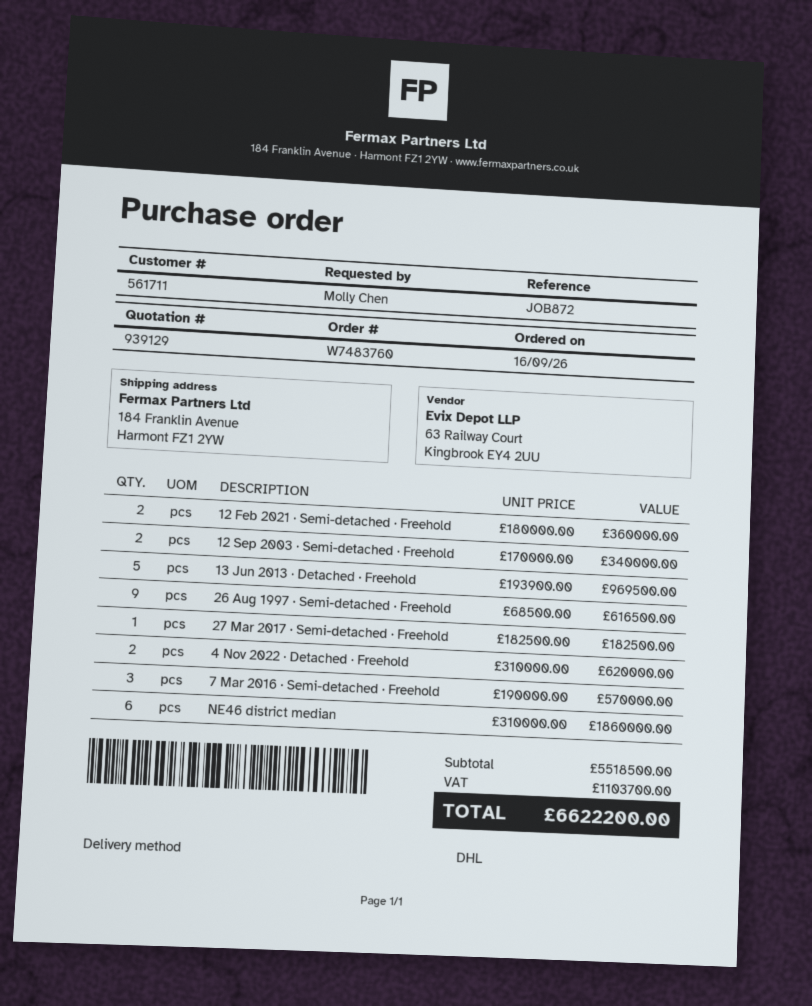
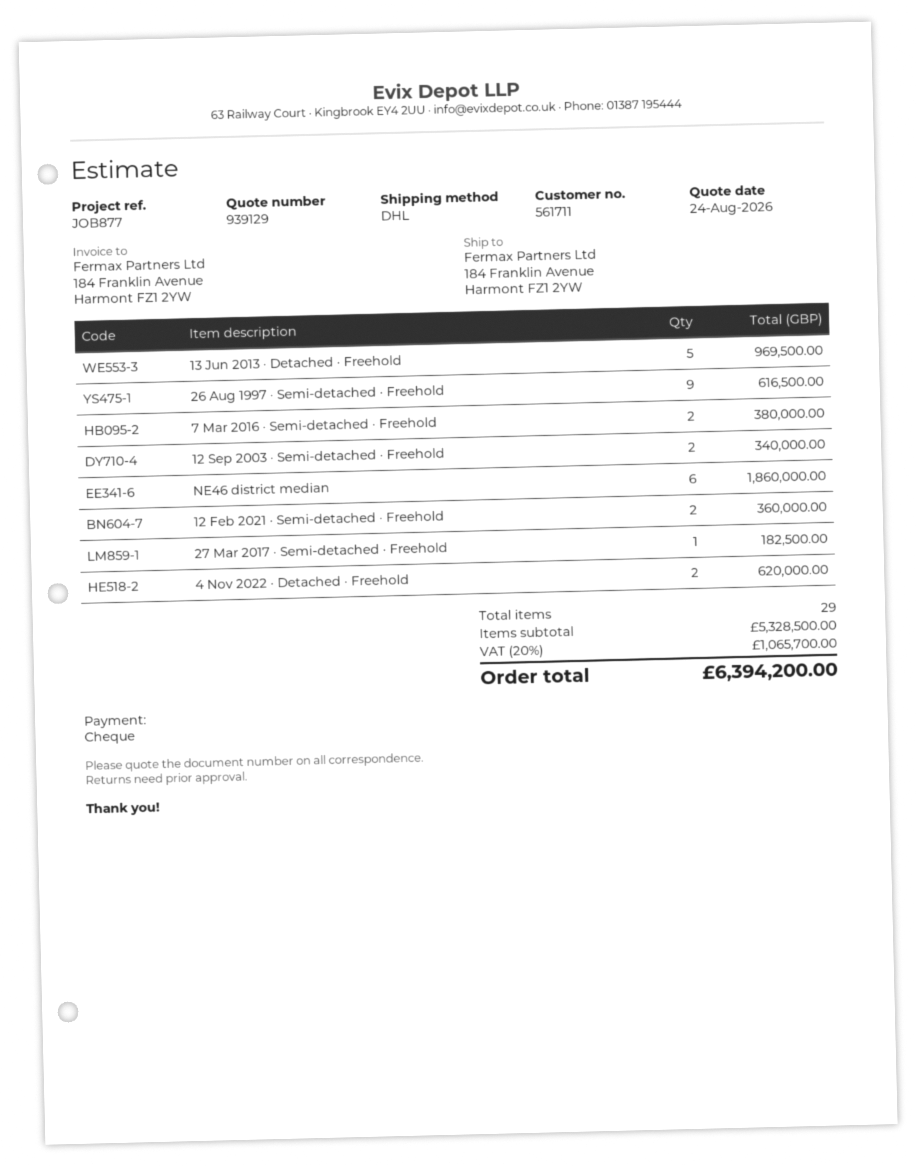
reference: JOB872 -> JOB877
7 Mar 2016 · Semi-detached · Freehold: 3 for 570000.00 -> 2 for 380000.00
subtotal: 5518500.00 -> 5328500.00
tax: 1103700.00 -> 1065700.00
total: 6622200.00 -> 6394200.00

